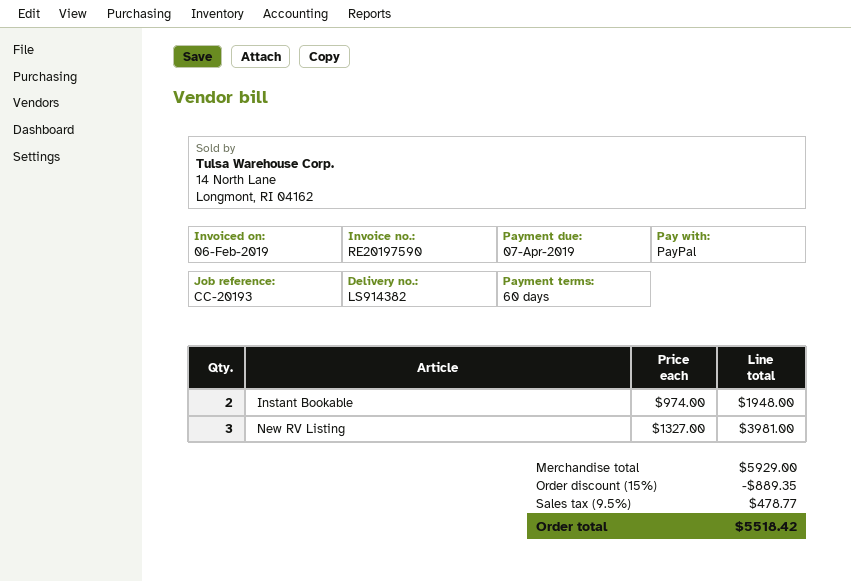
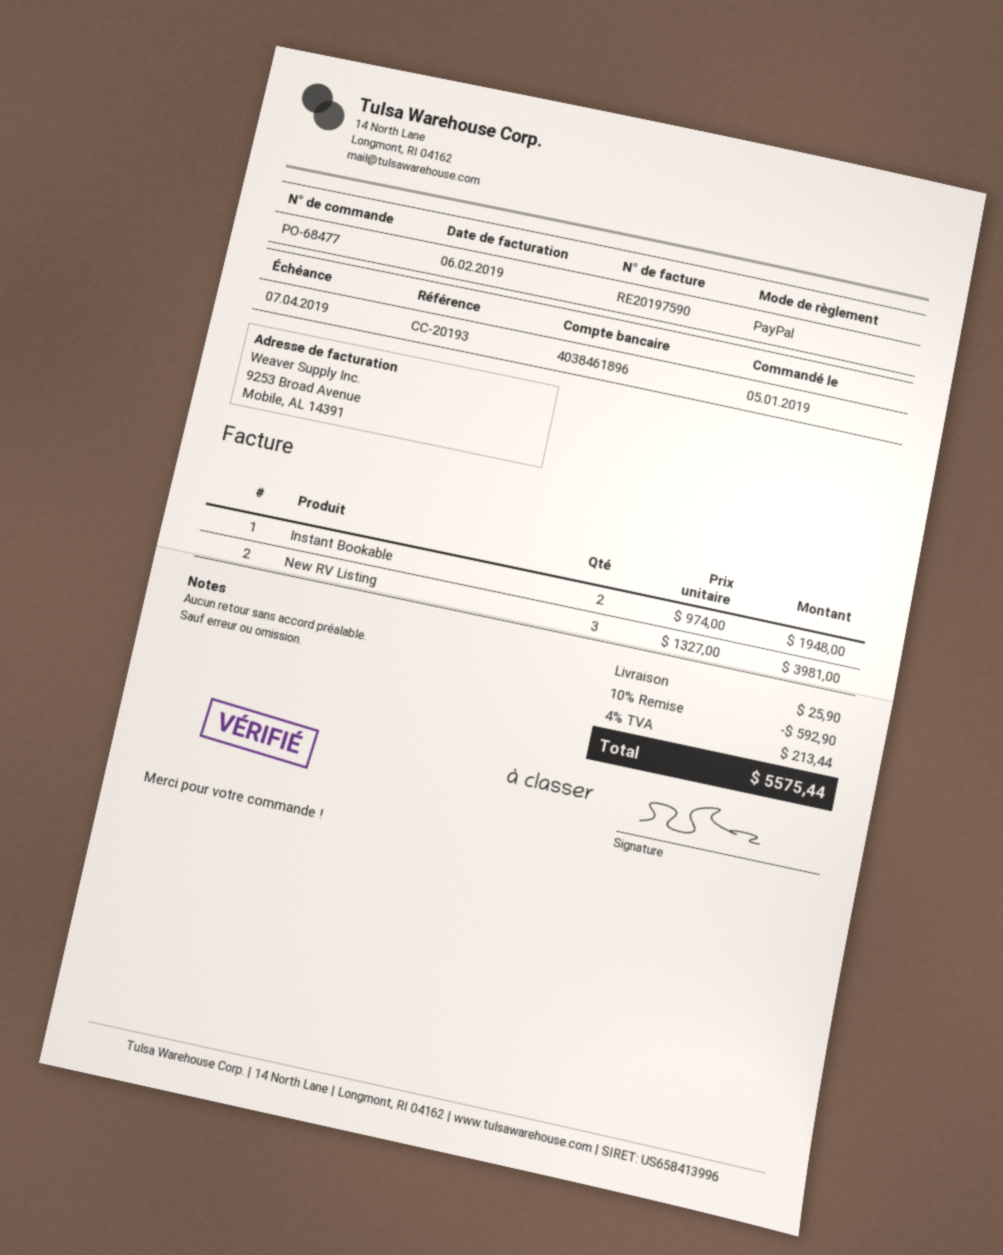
discount: 15% = 889.35 -> 10% = 592.90
shipping: none -> 25.90
tax: 9.5% = 478.77 -> 4% = 213.44
total: 5518.42 -> 5575.44

